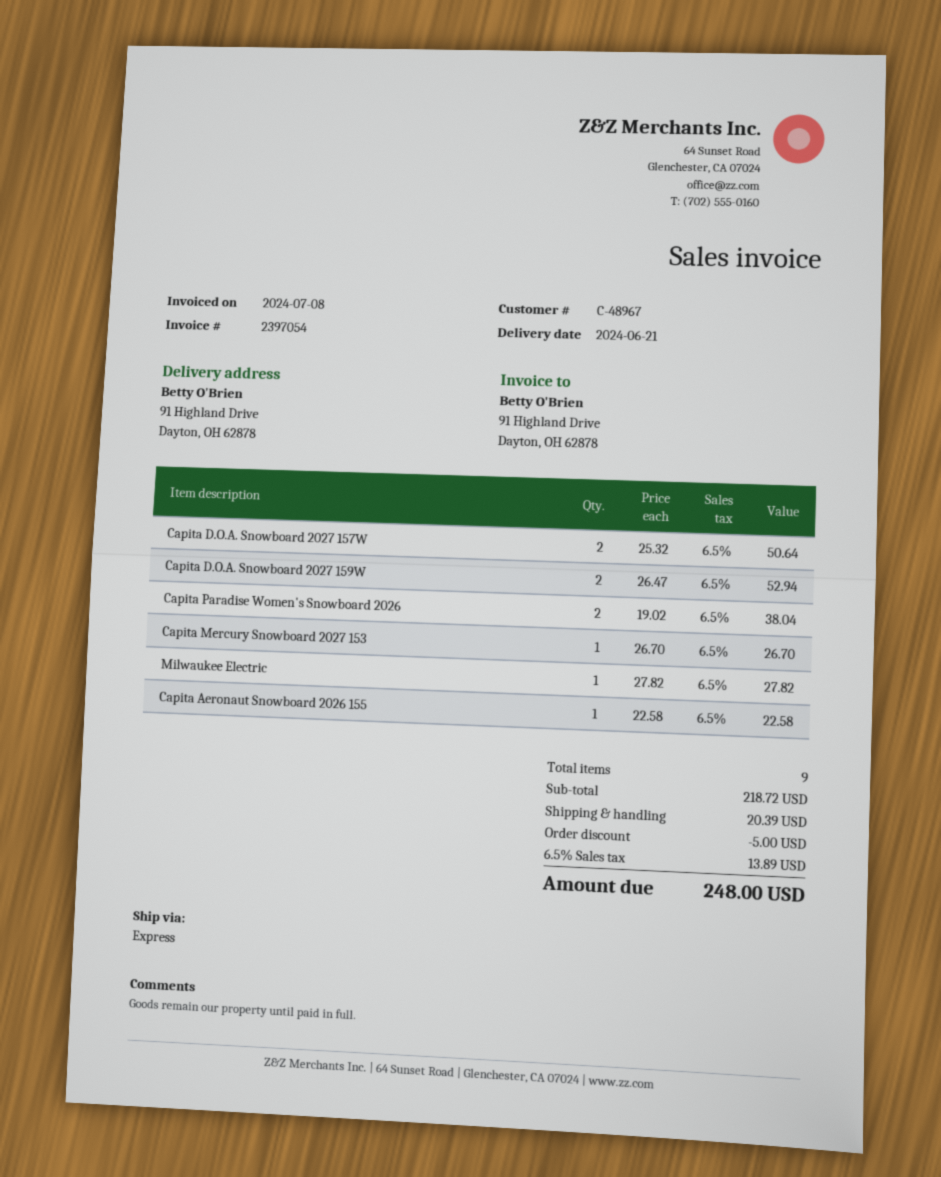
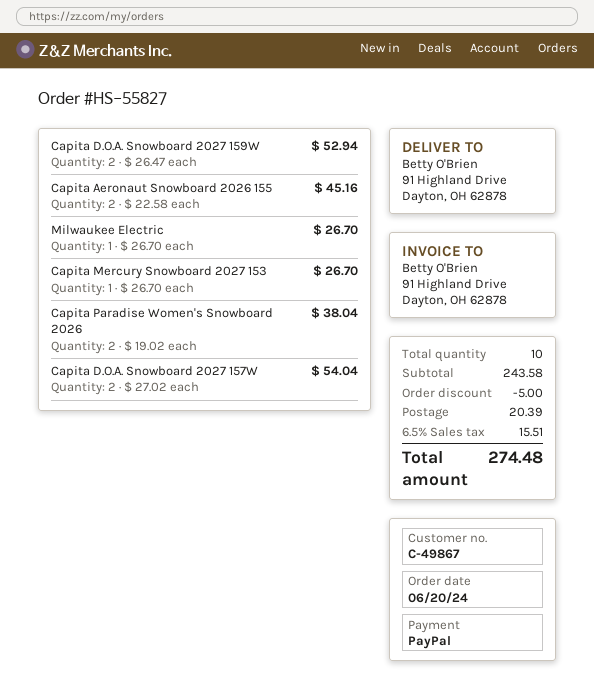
customer number: C-48967 -> C-49867
Capita D.O.A. Snowboard 2027 157W: 2 x 25.32 = 50.64 -> 2 x 27.02 = 54.04
Milwaukee Electric: 1 x 27.82 = 27.82 -> 1 x 26.70 = 26.70
Capita Aeronaut Snowboard 2026 155: 1 x 22.58 = 22.58 -> 2 x 22.58 = 45.16
total quantity: 9 -> 10
subtotal: 218.72 -> 243.58
tax: 6.5% = 13.89 -> 6.5% = 15.51
total: 248.00 -> 274.48

